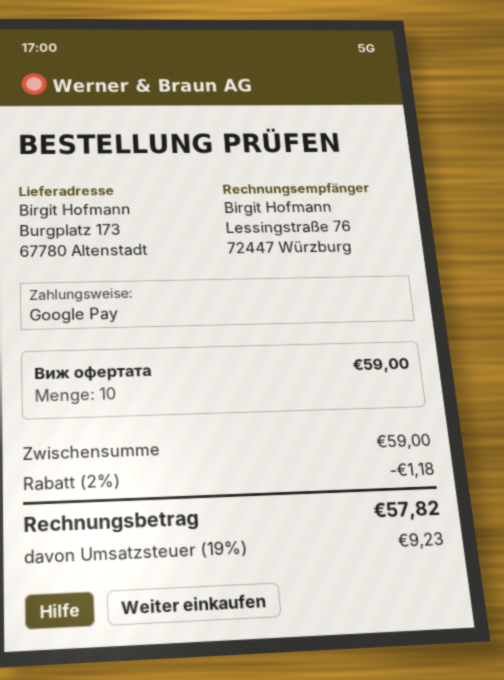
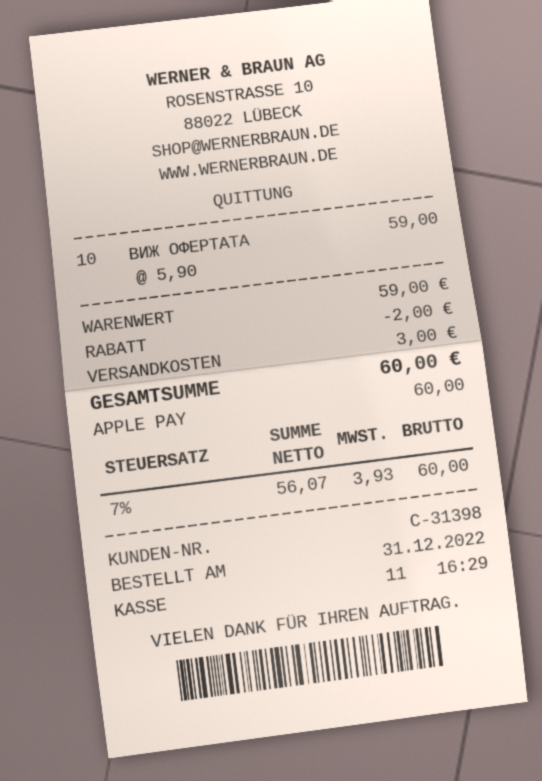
payment method: Google Pay -> Apple Pay
discount: 1.18 -> 2.00
shipping: none -> 3.00
tax: 19% = 9.23 -> 7% = 3.93
total: 57.82 -> 60.00

